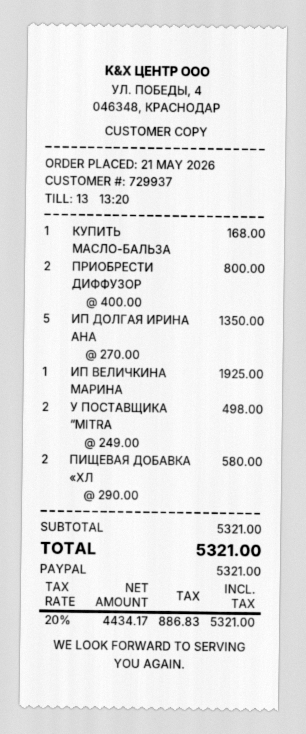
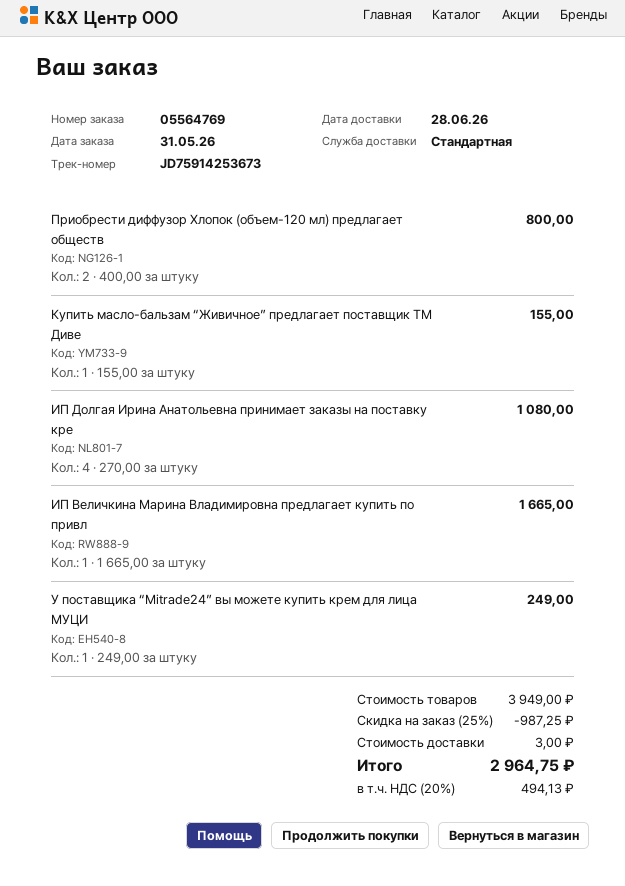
order date: 2026-05-21 -> 2026-05-31
КУПИТЬ МАСЛО-БАЛЬЗА: 1 x 168.00 = 168.00 -> 1 x 155.00 = 155.00
ИП ДОЛГАЯ ИРИНА АНА: 5 x 270.00 = 1350.00 -> 4 x 270.00 = 1080.00
ИП ВЕЛИЧКИНА МАРИНА: 1 x 1925.00 = 1925.00 -> 1 x 1665.00 = 1665.00
У ПОСТАВЩИКА “MITRA: 2 x 249.00 = 498.00 -> 1 x 249.00 = 249.00
ПИЩЕВАЯ ДОБАВКА «ХЛ: 2 x 290.00 = 580.00 -> none
subtotal: 5321.00 -> 3949.00
discount: none -> 25% = 987.25
shipping: none -> 3.00
tax: 20% = 886.83 -> 20% = 494.13
total: 5321.00 -> 2964.75

